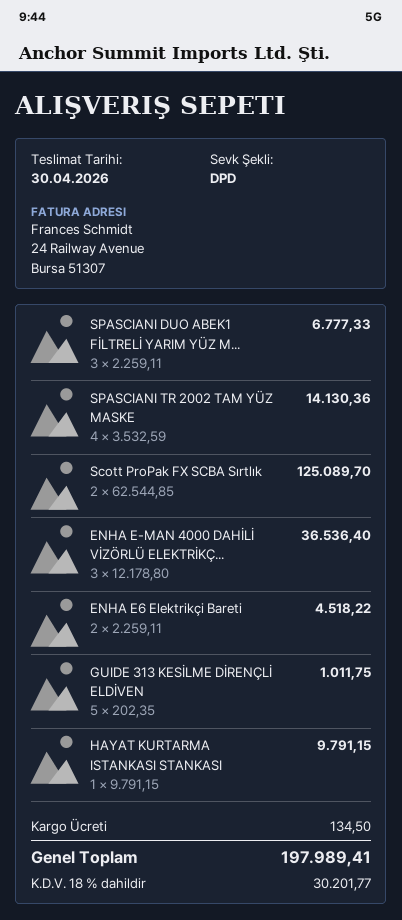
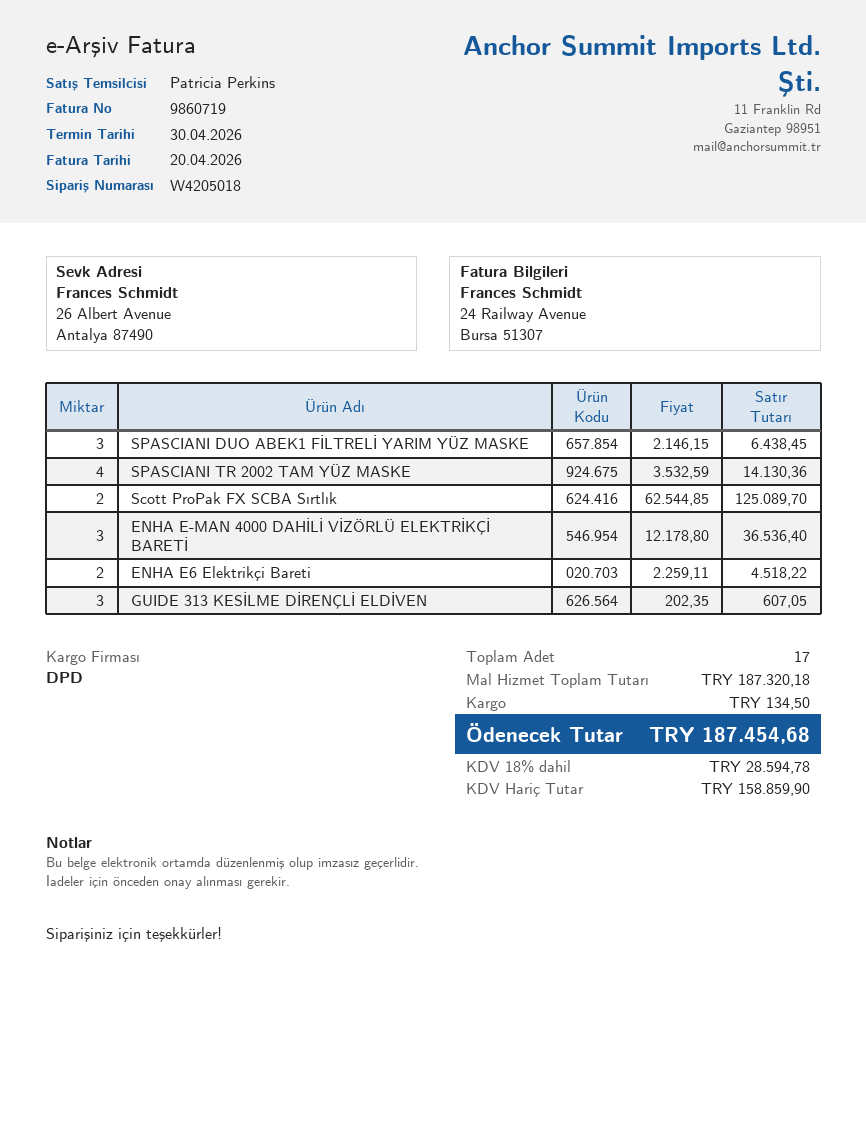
SPASCIANI DUO ABEK1 FİLTRELİ YARIM YÜZ M...: 3 x 2259.11 = 6777.33 -> 3 x 2146.15 = 6438.45
GUIDE 313 KESİLME DİRENÇLİ ELDİVEN: 5 x 202.35 = 1011.75 -> 3 x 202.35 = 607.05
HAYAT KURTARMA ISTANKASI STANKASI: 1 x 9791.15 = 9791.15 -> none
tax: 18% = 30201.77 -> 18% = 28594.78
total: 197989.41 -> 187454.68

